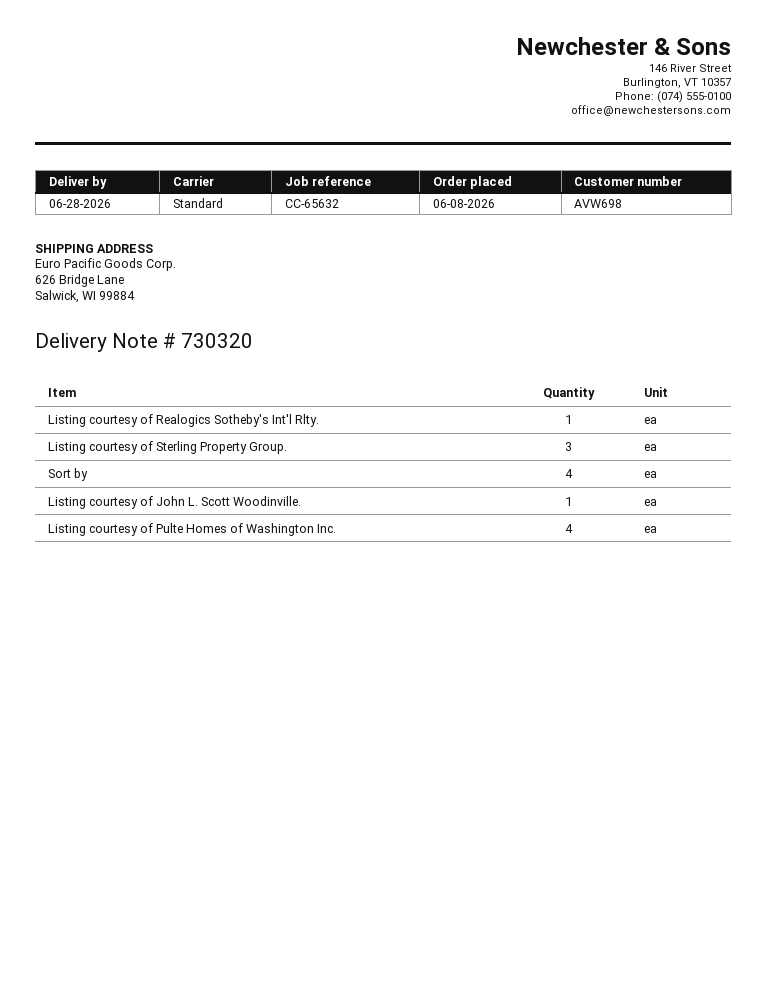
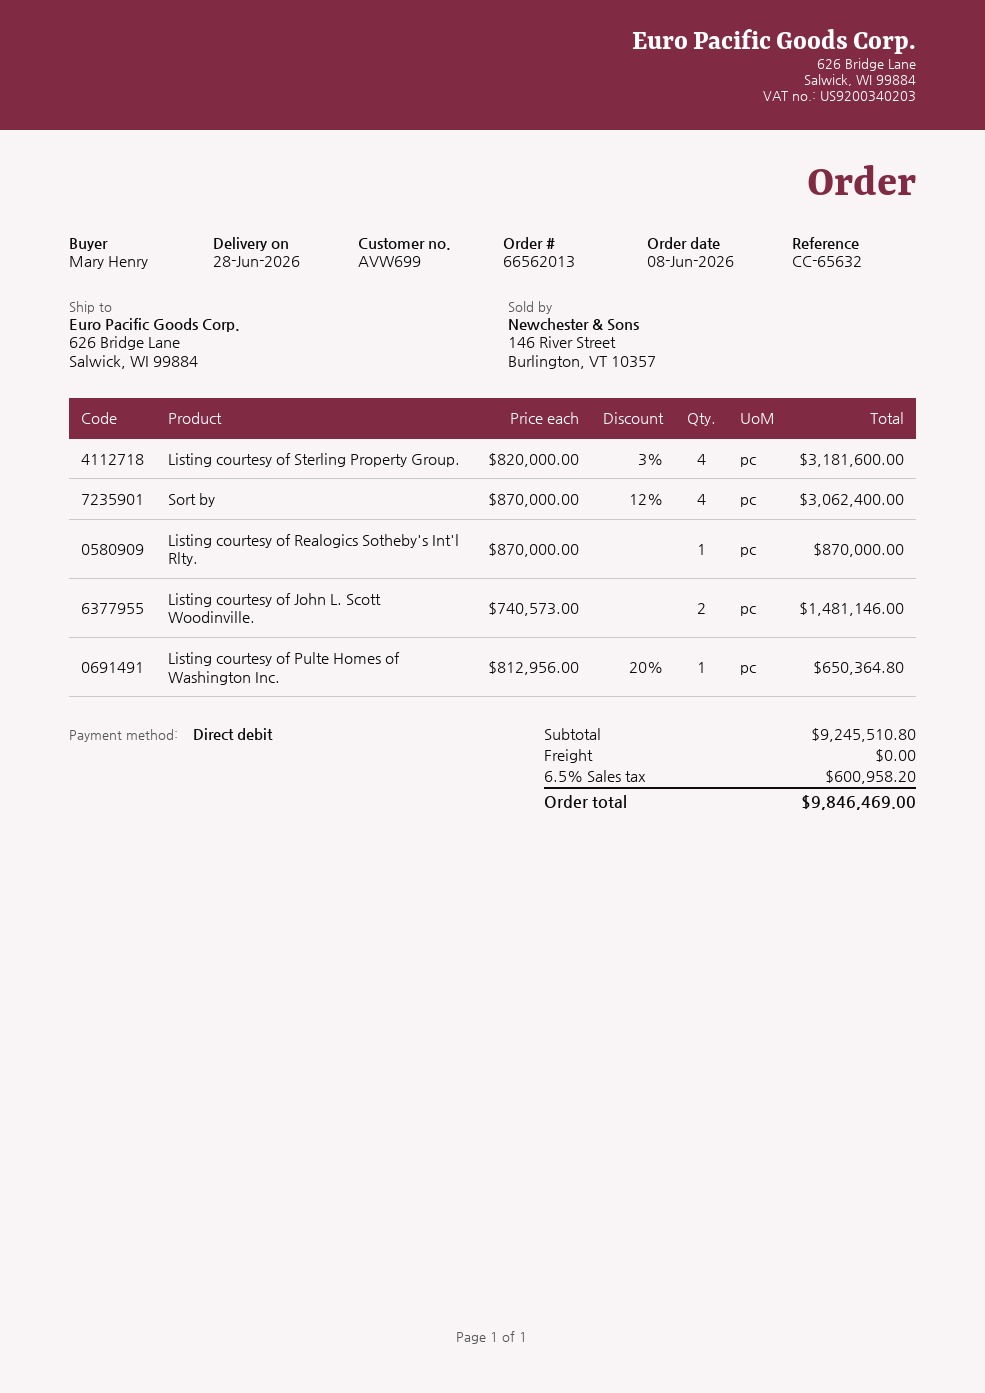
customer number: AVW698 -> AVW699
Listing courtesy of Sterling Property Group.: 3 -> 4
Listing courtesy of John L. Scott Woodinville.: 1 -> 2
Listing courtesy of Pulte Homes of Washington Inc.: 4 -> 1

